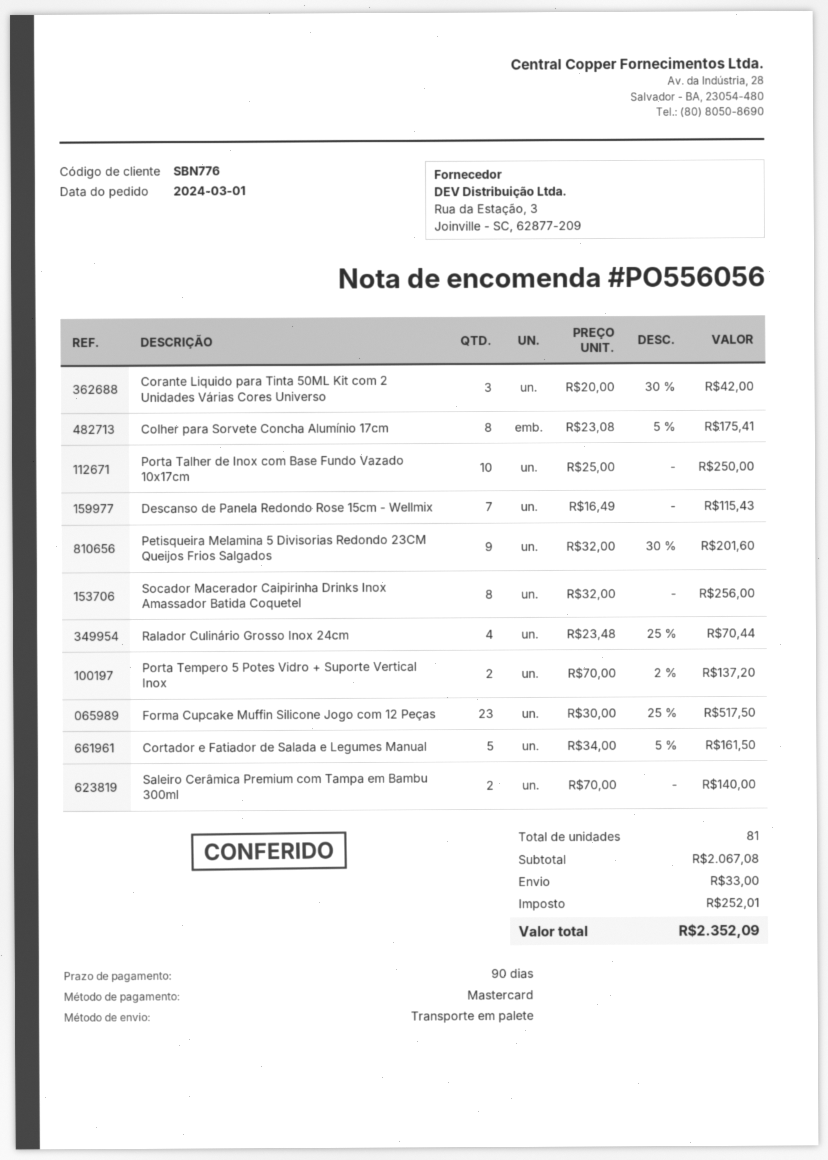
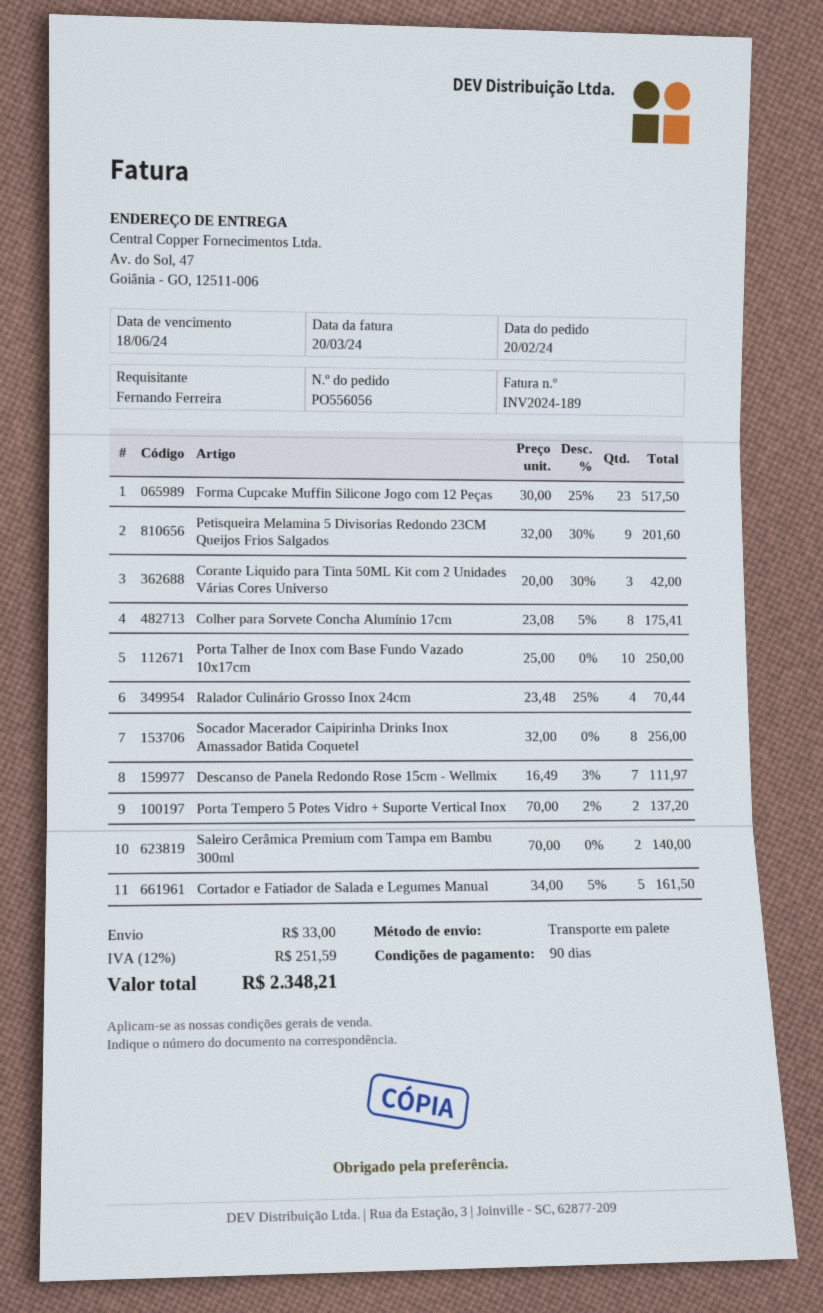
order date: 2024-03-01 -> 2024-02-20
Descanso de Panela Redondo Rose 15cm - Wellmix: 7 x 16.49 = 115.43 -> 7 x 16.49 - 3% = 111.97
tax: 252.01 -> 251.59
total: 2352.09 -> 2348.21

